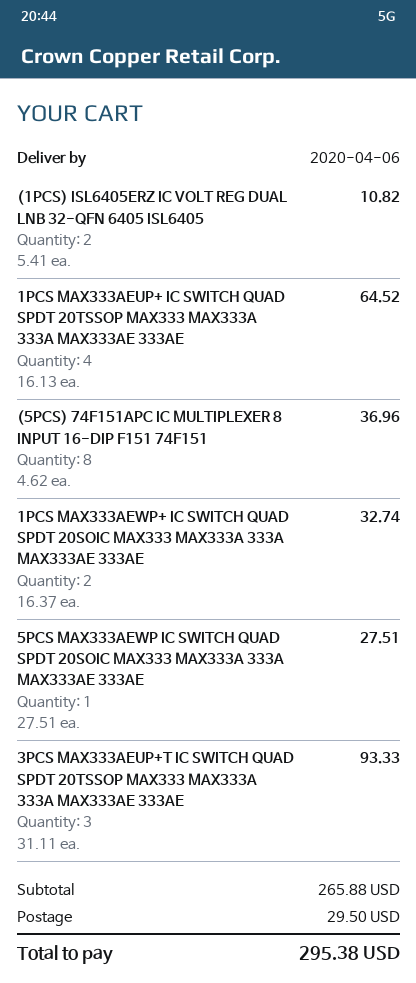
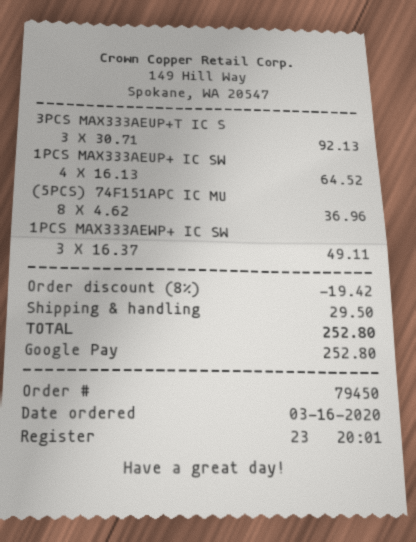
(1PCS) ISL6405ERZ IC VOLT REG DUAL LNB 32-QFN 6405 ISL6405: 2 x 5.41 = 10.82 -> none
1PCS MAX333AEWP+ IC SWITCH QUAD SPDT 20SOIC MAX333 MAX333A 333A MAX333AE 333AE: 2 x 16.37 = 32.74 -> 3 x 16.37 = 49.11
5PCS MAX333AEWP IC SWITCH QUAD SPDT 20SOIC MAX333 MAX333A 333A MAX333AE 333AE: 1 x 27.51 = 27.51 -> none
3PCS MAX333AEUP+T IC SWITCH QUAD SPDT 20TSSOP MAX333 MAX333A 333A MAX333AE 333AE: 3 x 31.11 = 93.33 -> 3 x 30.71 = 92.13
discount: none -> 8% = 19.42
total: 295.38 -> 252.80

